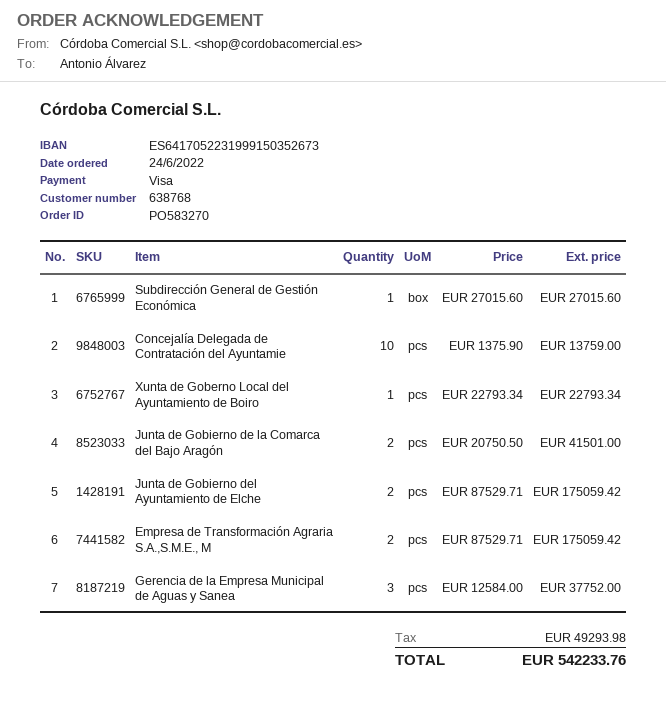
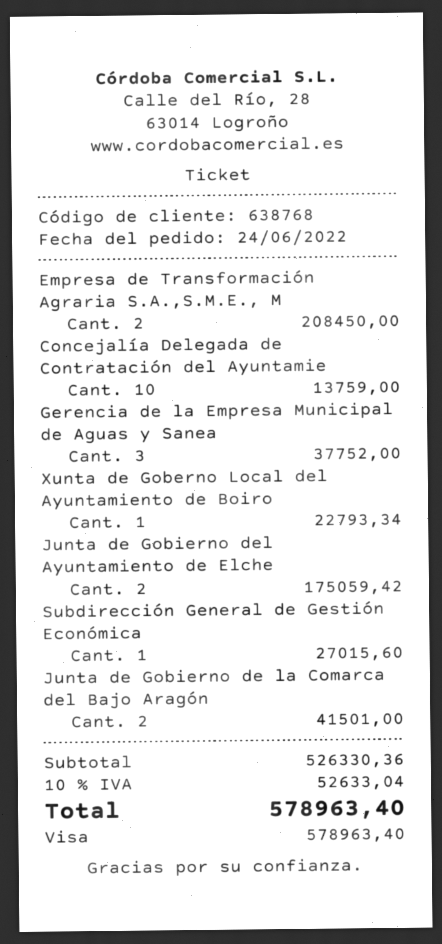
Empresa de Transformación Agraria S.A.,S.M.E., M: 2 for 175059.42 -> 2 for 208450.00
tax: 49293.98 -> 52633.04
total: 542233.76 -> 578963.40

